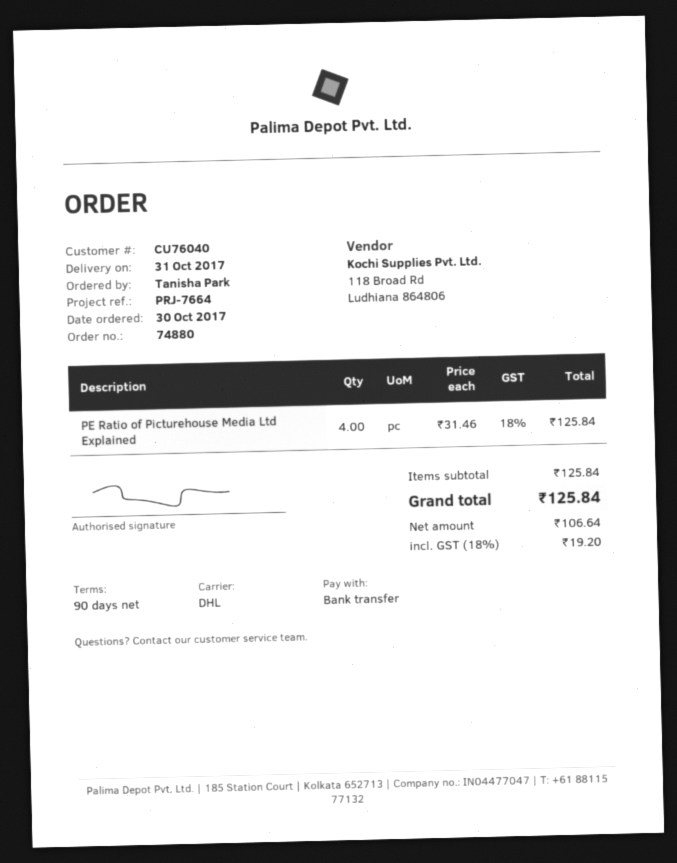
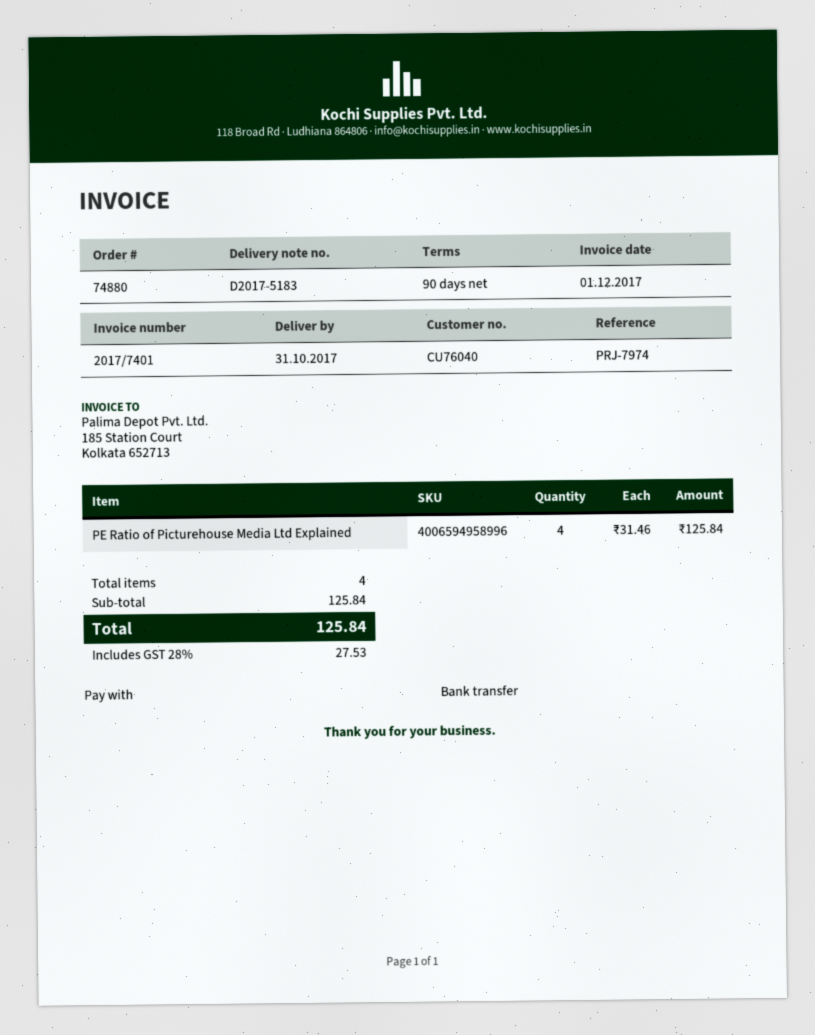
reference: PRJ-7664 -> PRJ-7974
tax: 18% = 19.20 -> 28% = 27.53

